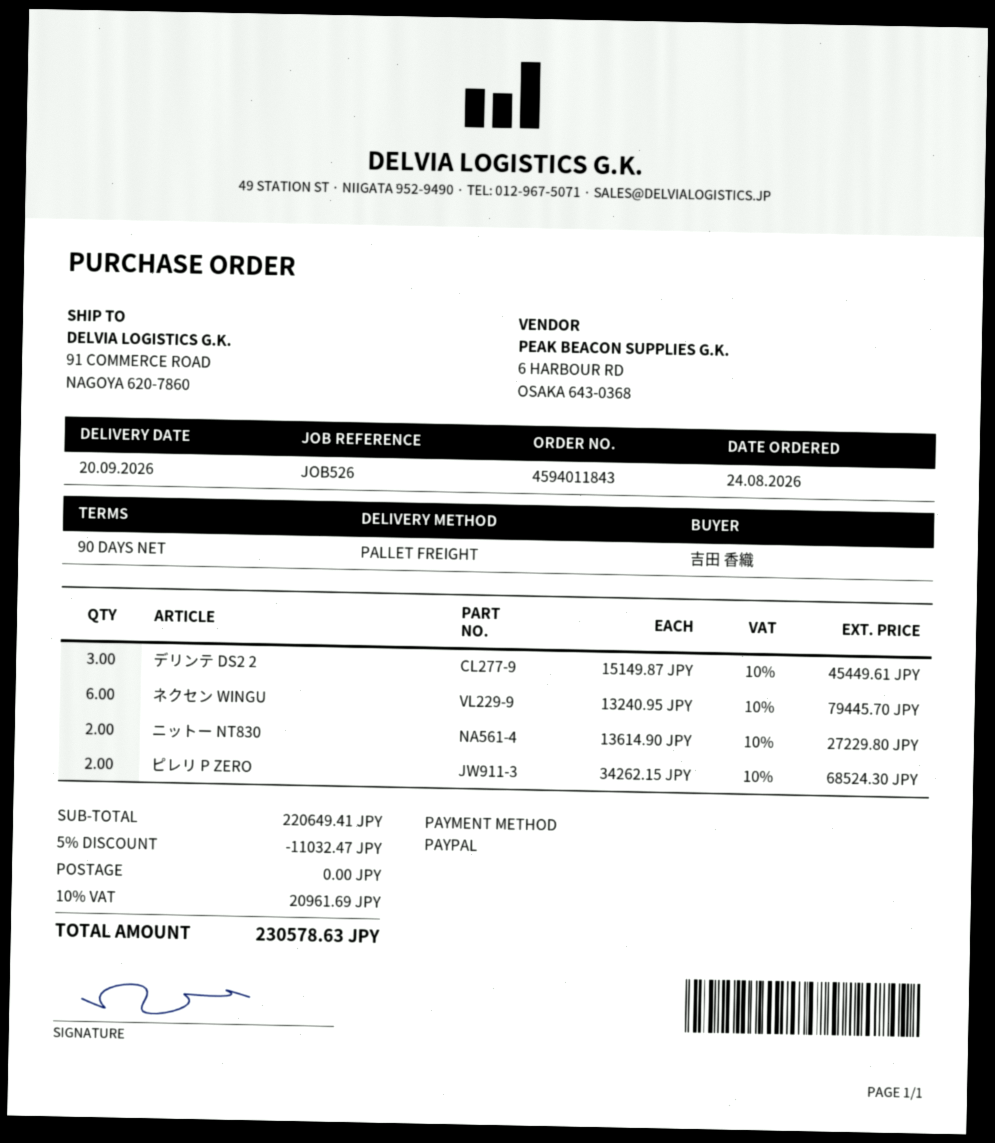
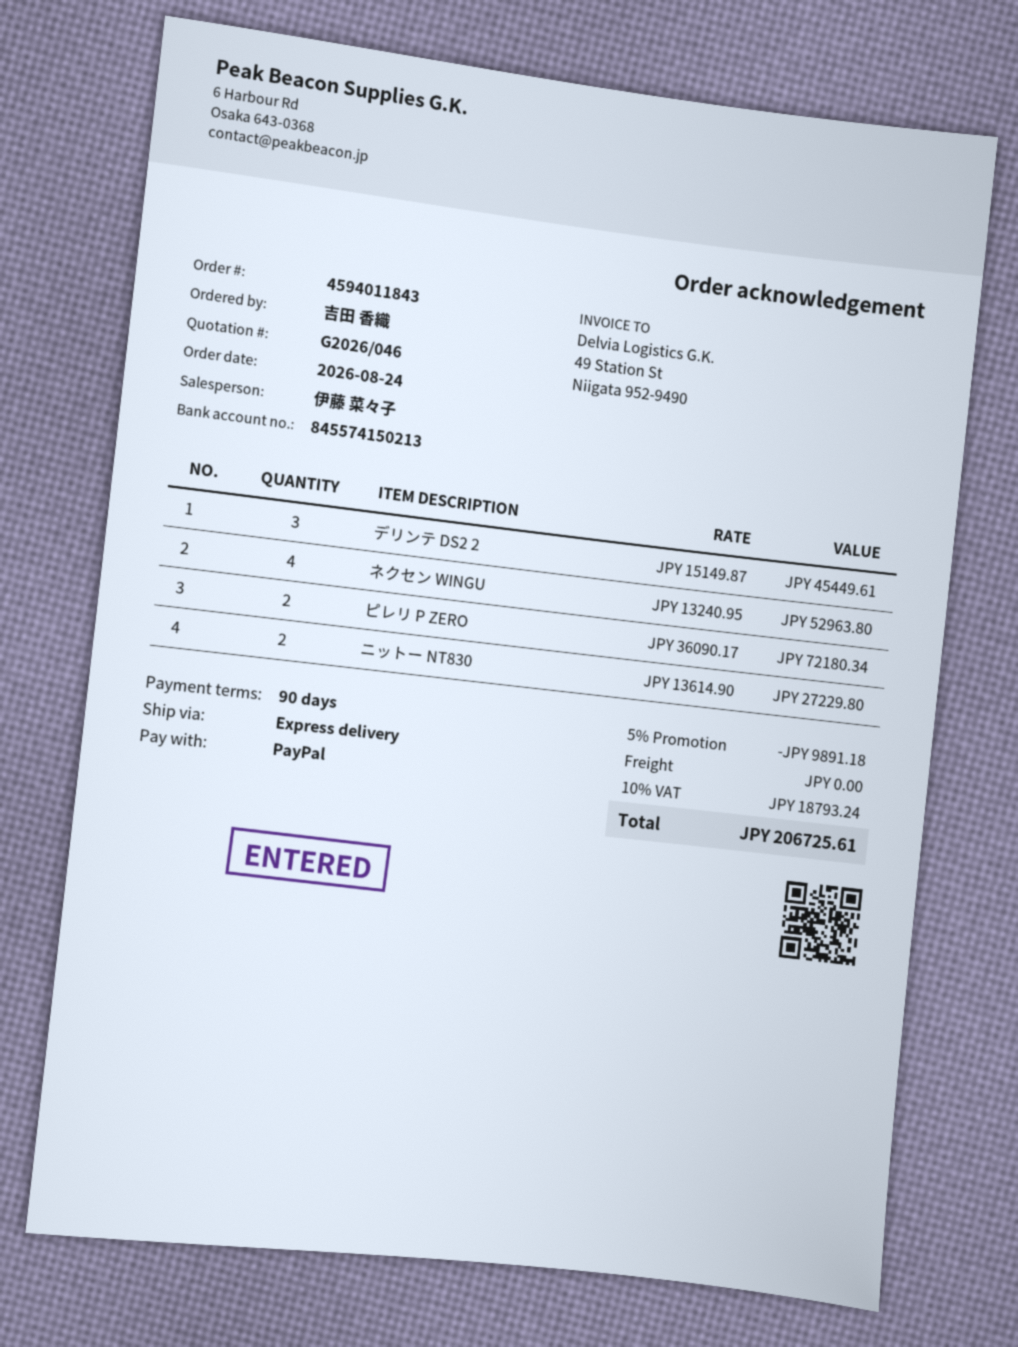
shipping method: pallet freight -> express
ネクセン WINGU: 6 x 13240.95 = 79445.70 -> 4 x 13240.95 = 52963.80
ピレリ P ZERO: 2 x 34262.15 = 68524.30 -> 2 x 36090.17 = 72180.34
discount: 5% = 11032.47 -> 5% = 9891.18
tax: 10% = 20961.69 -> 10% = 18793.24
total: 230578.63 -> 206725.61

